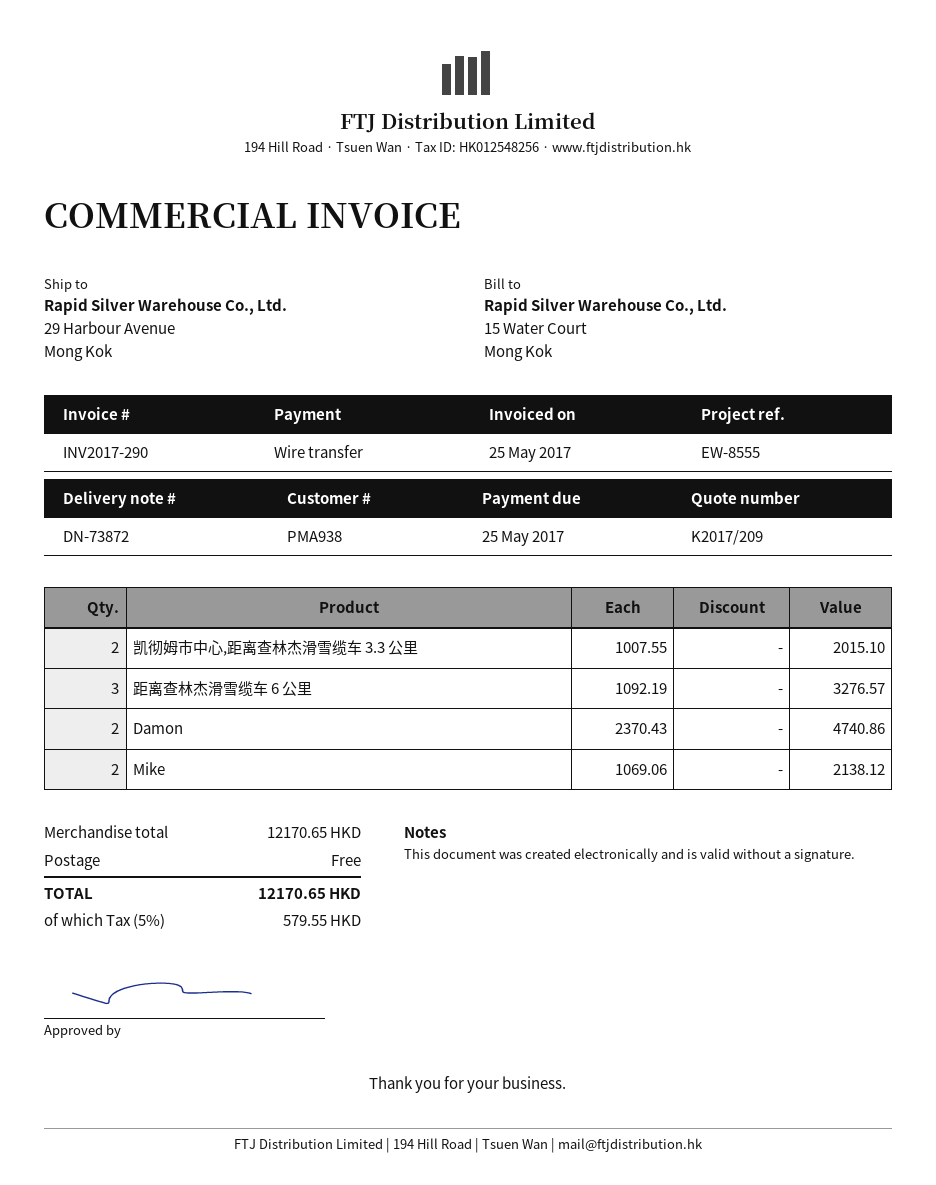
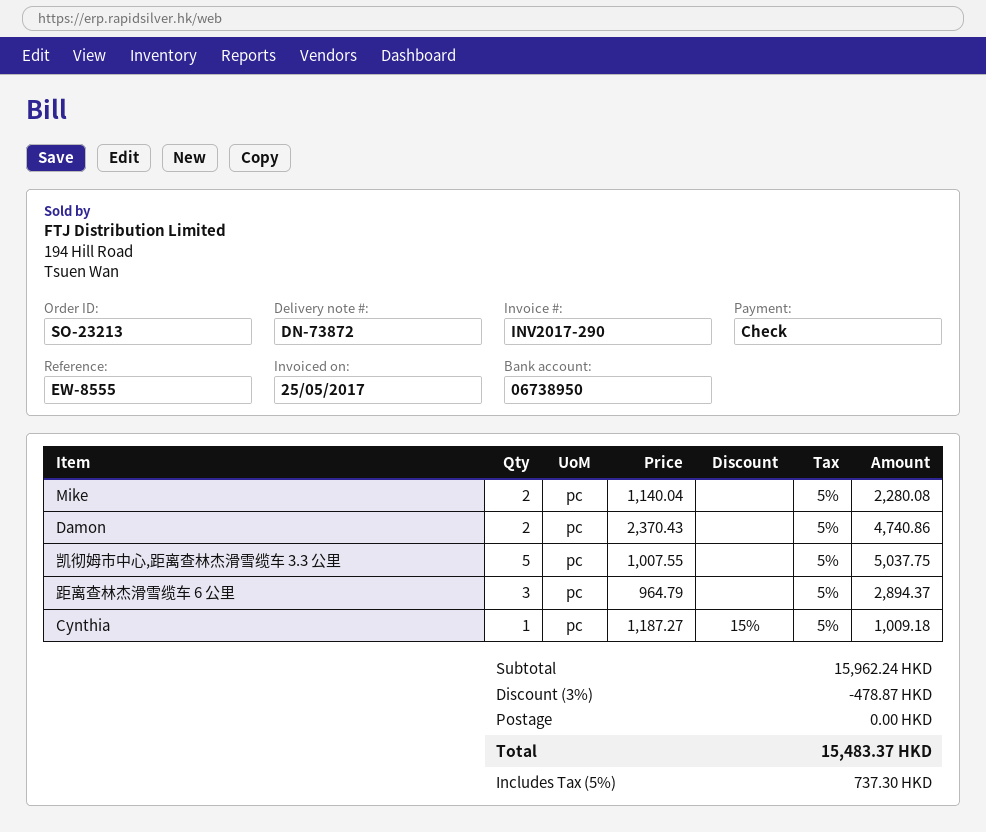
payment method: bank transfer -> cheque
凯彻姆市中心,距离查林杰滑雪缆车 3.3 公里: 2 x 1007.55 = 2015.10 -> 5 x 1007.55 = 5037.75
距离查林杰滑雪缆车 6 公里: 3 x 1092.19 = 3276.57 -> 3 x 964.79 = 2894.37
Mike: 2 x 1069.06 = 2138.12 -> 2 x 1140.04 = 2280.08
Cynthia: none -> 1 x 1187.27 - 15% = 1009.18
subtotal: 12170.65 -> 15962.24
discount: none -> 3% = 478.87
tax: 5% = 579.55 -> 5% = 737.30
total: 12170.65 -> 15483.37

